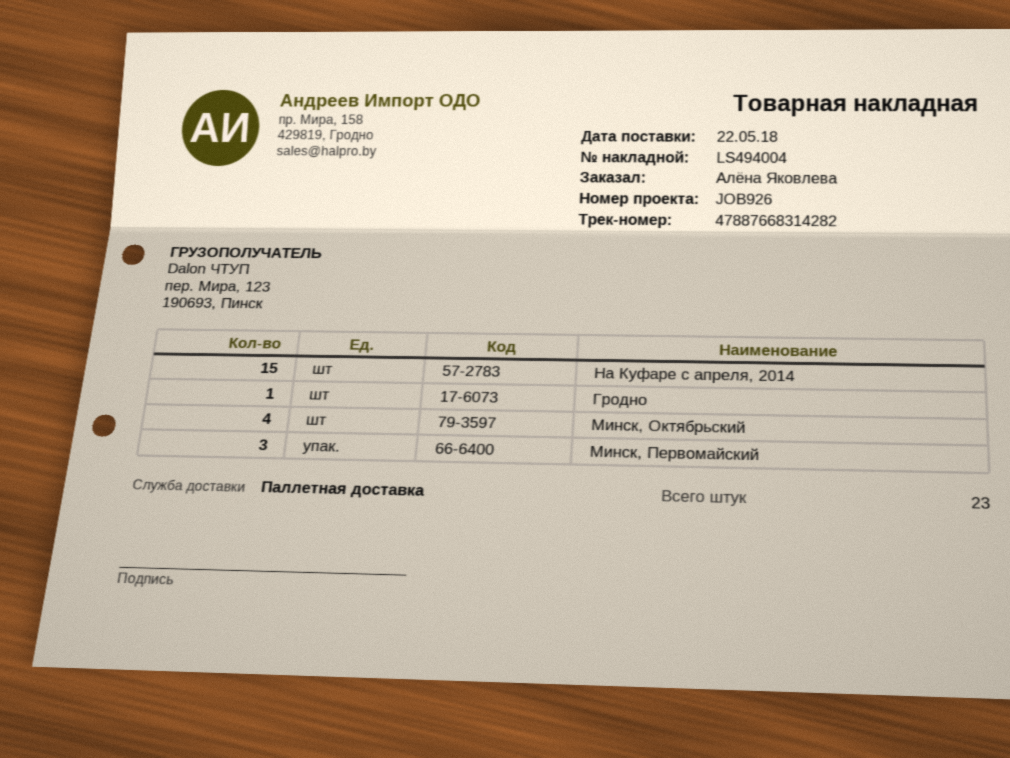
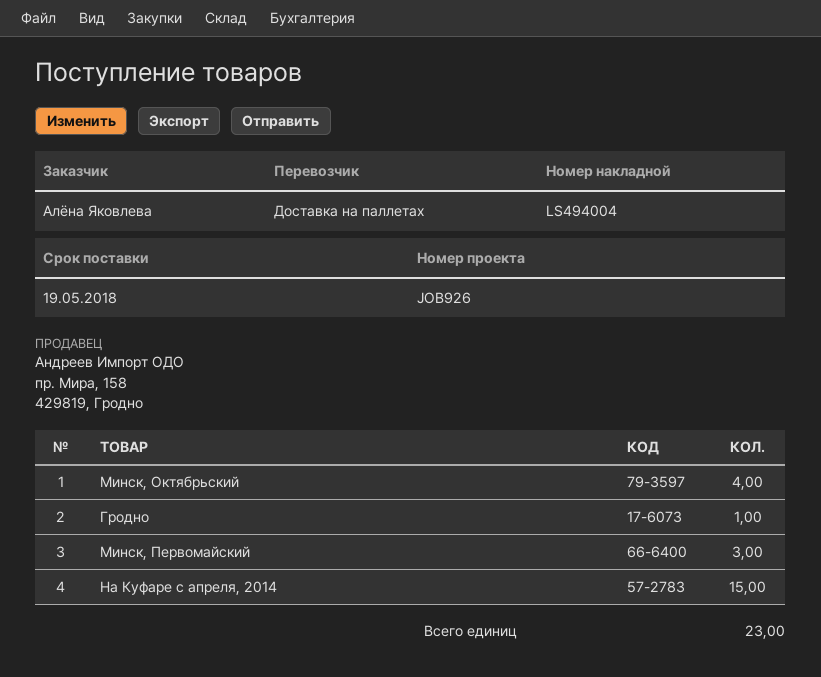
delivery date: 2018-05-22 -> 2018-05-19

